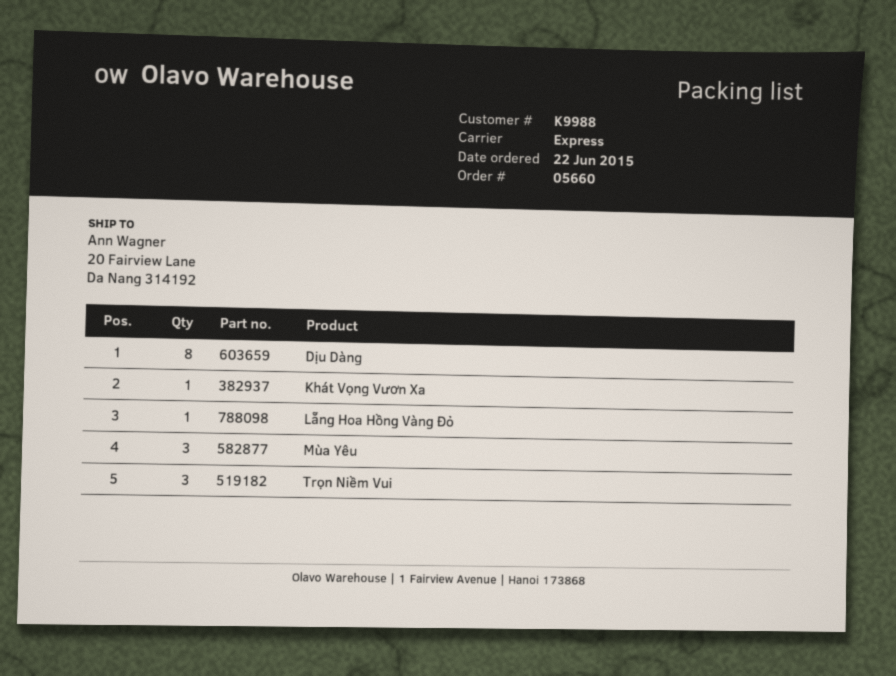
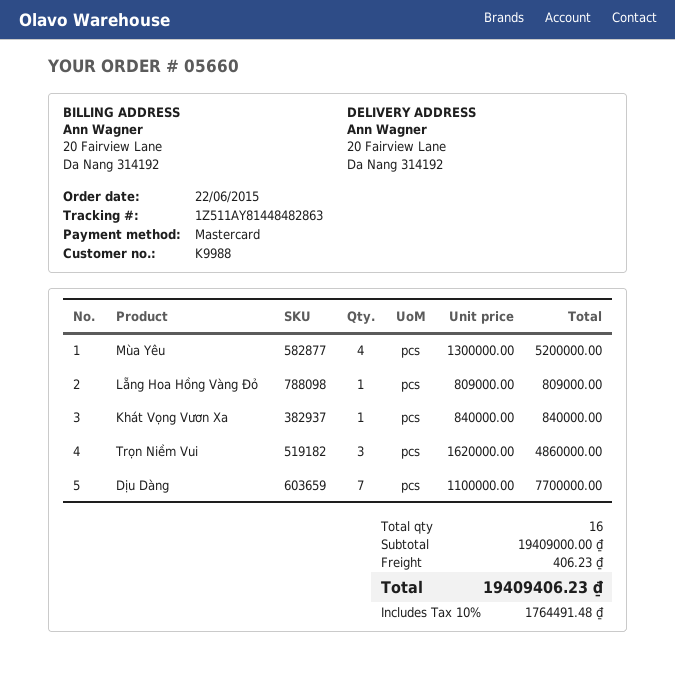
Dịu Dàng: 8 -> 7
Mùa Yêu: 3 -> 4

